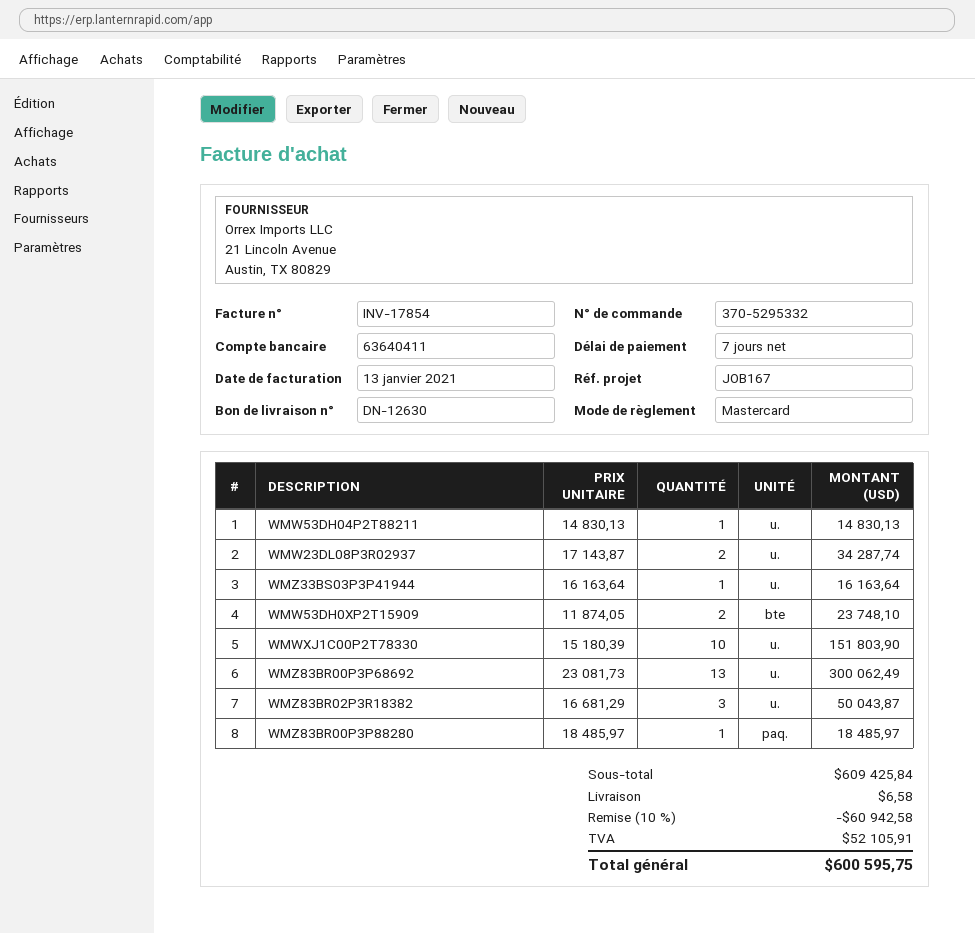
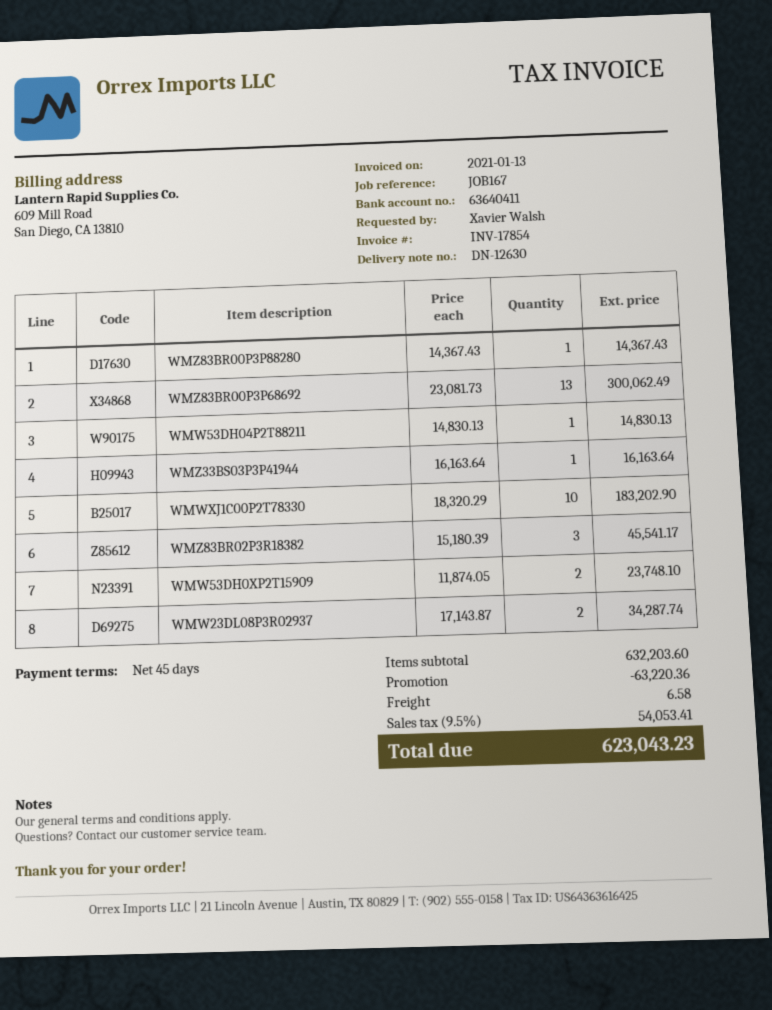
payment terms: 7 days -> 45 days
WMWXJ1C00P2T78330: 10 x 15180.39 = 151803.90 -> 10 x 18320.29 = 183202.90
WMZ83BR02P3R18382: 3 x 16681.29 = 50043.87 -> 3 x 15180.39 = 45541.17
WMZ83BR00P3P88280: 1 x 18485.97 = 18485.97 -> 1 x 14367.43 = 14367.43
subtotal: 609425.84 -> 632203.60
discount: 60942.58 -> 63220.36
tax: 52105.91 -> 54053.41
total: 600595.75 -> 623043.23

